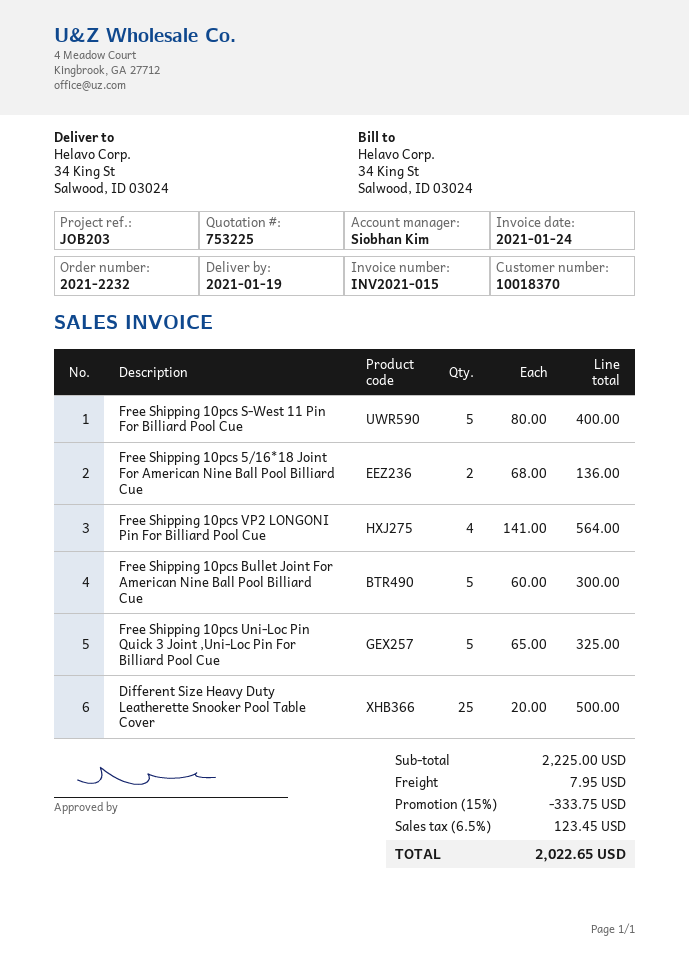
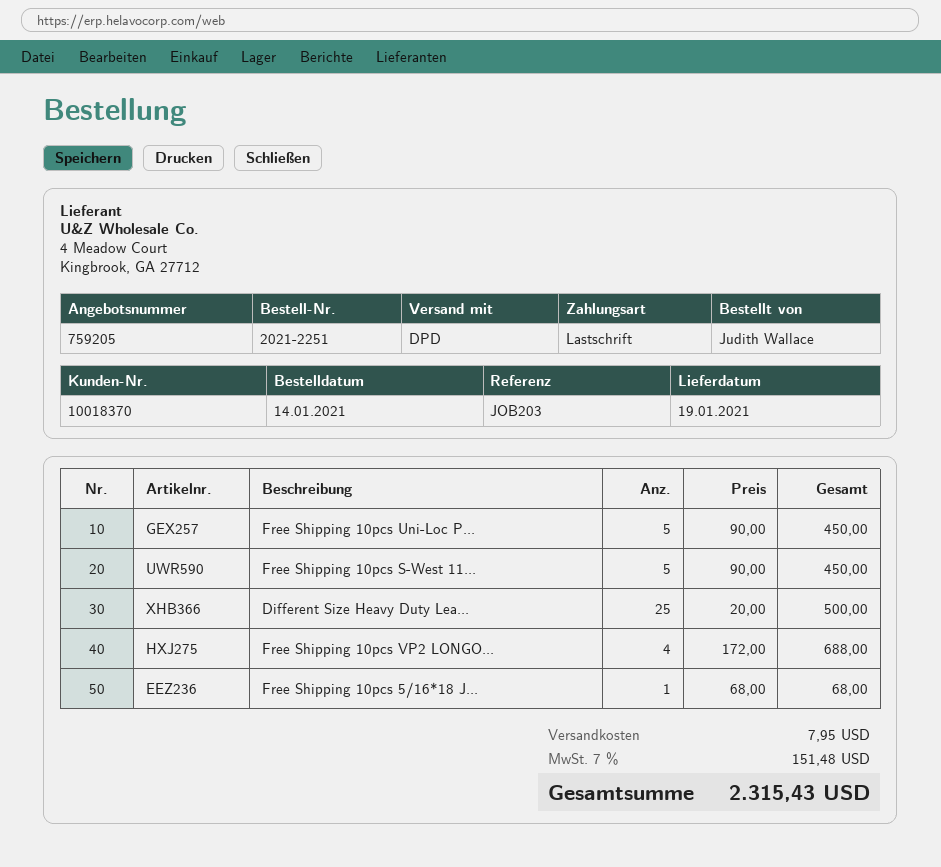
quote number: 753225 -> 759205
order number: 2021-2232 -> 2021-2251
Free Shipping 10pcs S-West 11 Pin For Billiard Pool Cue: 5 x 80.00 = 400.00 -> 5 x 90.00 = 450.00
Free Shipping 10pcs 5/16*18 Joint For American Nine Ball Pool Billiard Cue: 2 x 68.00 = 136.00 -> 1 x 68.00 = 68.00
Free Shipping 10pcs VP2 LONGONI Pin For Billiard Pool Cue: 4 x 141.00 = 564.00 -> 4 x 172.00 = 688.00
Free Shipping 10pcs Bullet Joint For American Nine Ball Pool Billiard Cue: 5 x 60.00 = 300.00 -> none
Free Shipping 10pcs Uni-Loc Pin Quick 3 Joint ,Uni-Loc Pin For Billiard Pool Cue: 5 x 65.00 = 325.00 -> 5 x 90.00 = 450.00
discount: 15% = 333.75 -> none
tax: 6.5% = 123.45 -> 7% = 151.48
total: 2022.65 -> 2315.43

